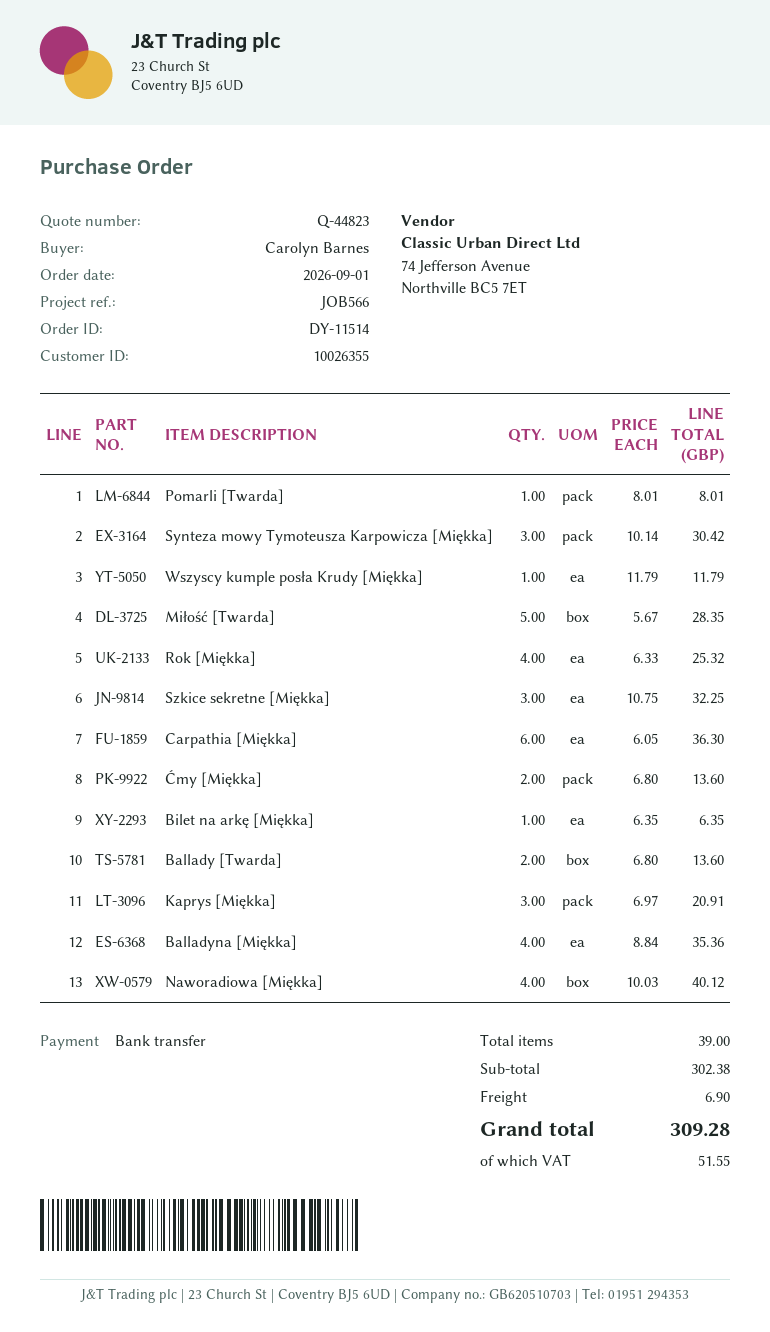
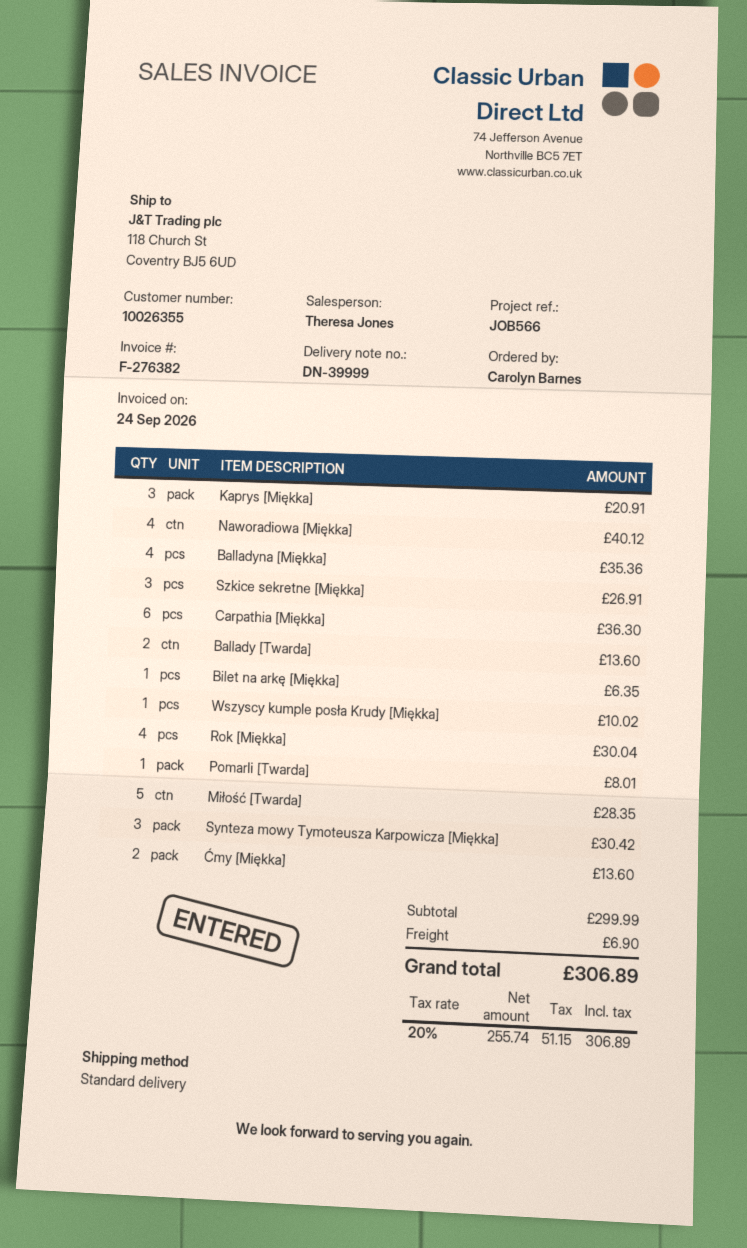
Wszyscy kumple posła Krudy [Miękka]: 1 for 11.79 -> 1 for 10.02
Rok [Miękka]: 4 for 25.32 -> 4 for 30.04
Szkice sekretne [Miękka]: 3 for 32.25 -> 3 for 26.91
subtotal: 302.38 -> 299.99
tax: 51.55 -> 51.15
total: 309.28 -> 306.89

